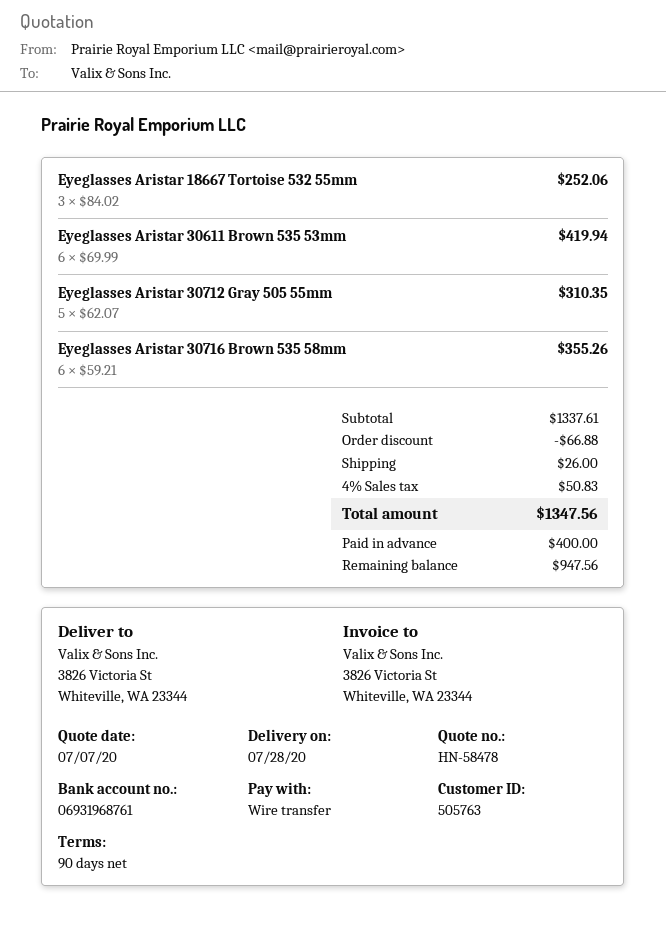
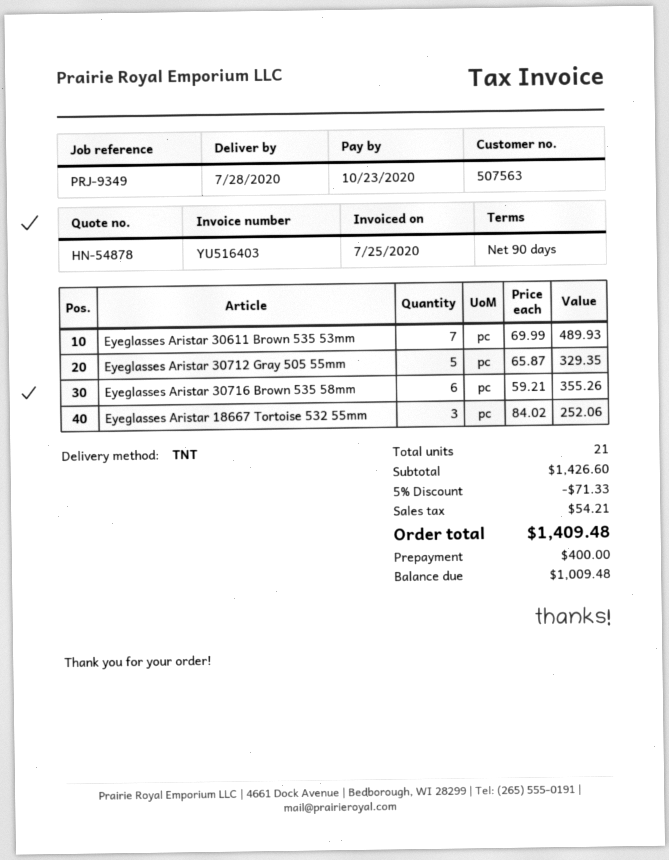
quote number: HN-58478 -> HN-54878
customer number: 505763 -> 507563
Eyeglasses Aristar 30611 Brown 535 53mm: 6 x 69.99 = 419.94 -> 7 x 69.99 = 489.93
Eyeglasses Aristar 30712 Gray 505 55mm: 5 x 62.07 = 310.35 -> 5 x 65.87 = 329.35
subtotal: 1337.61 -> 1426.60
discount: 66.88 -> 71.33
shipping: 26.00 -> none
tax: 50.83 -> 54.21
total: 1347.56 -> 1409.48
balance: 947.56 -> 1009.48

